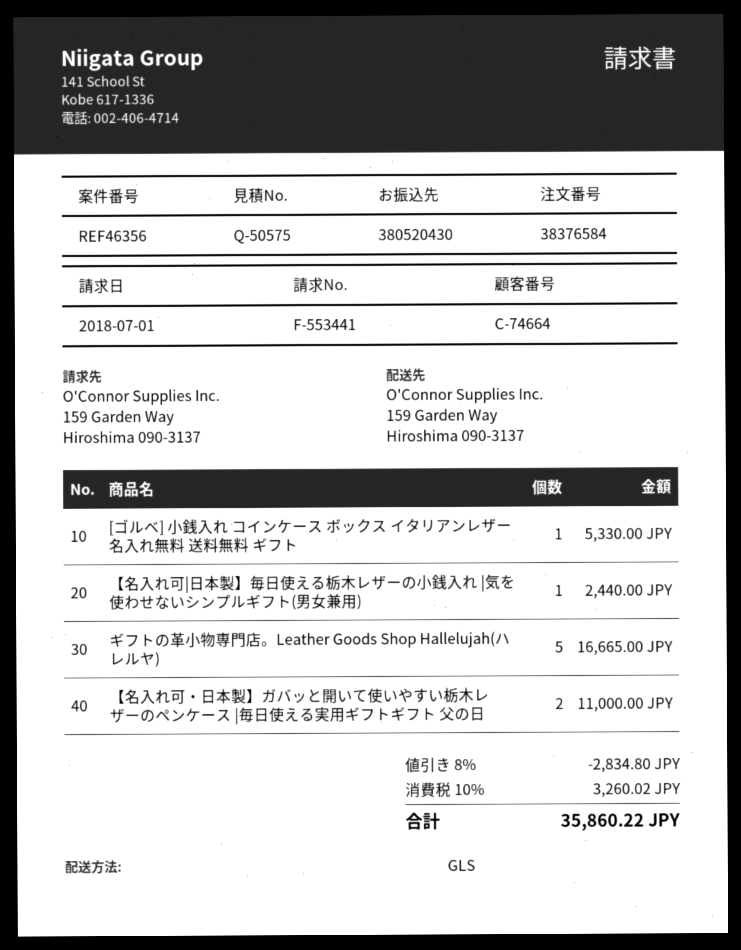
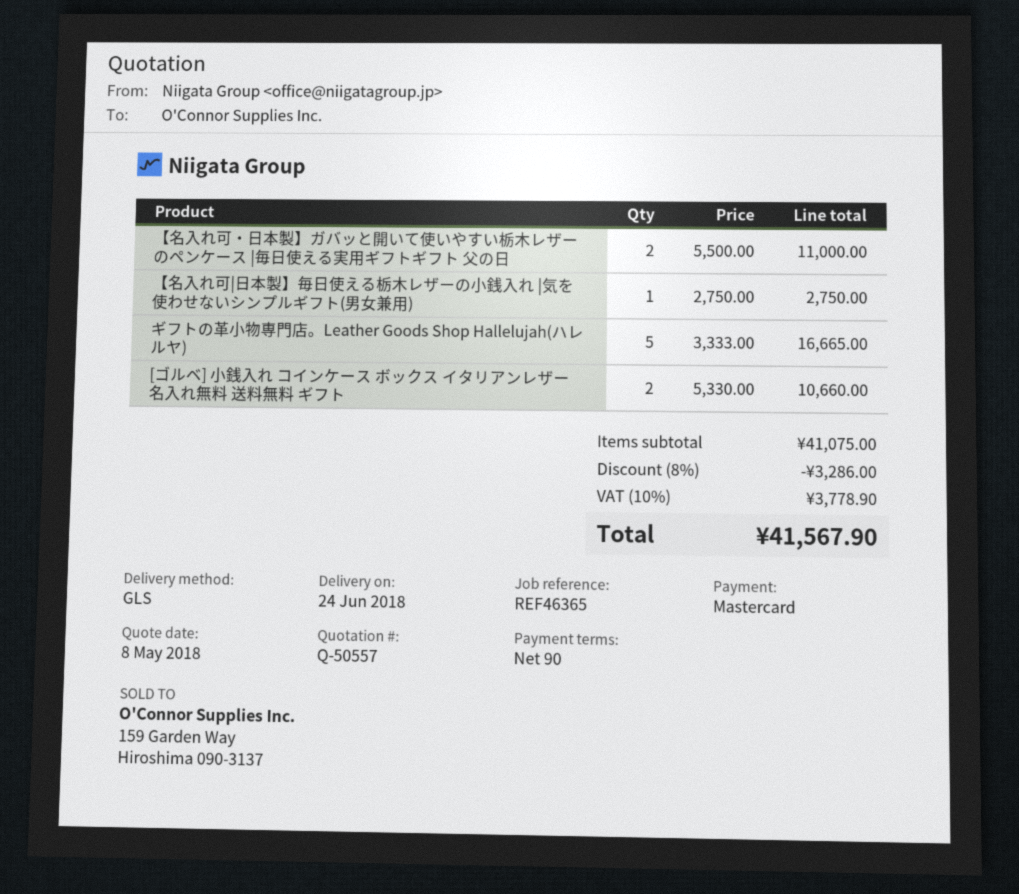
quote number: Q-50575 -> Q-50557
reference: REF46356 -> REF46365
[ゴルベ] 小銭入れ コインケース ボックス イタリアンレザー 名入れ無料 送料無料 ギフト: 1 for 5330.00 -> 2 for 10660.00
【名入れ可|日本製】毎日使える栃木レザーの小銭入れ |気を使わせないシンプルギフト(男女兼用): 1 for 2440.00 -> 1 for 2750.00
discount: 8% = 2834.80 -> 8% = 3286.00
tax: 10% = 3260.02 -> 10% = 3778.90
total: 35860.22 -> 41567.90

